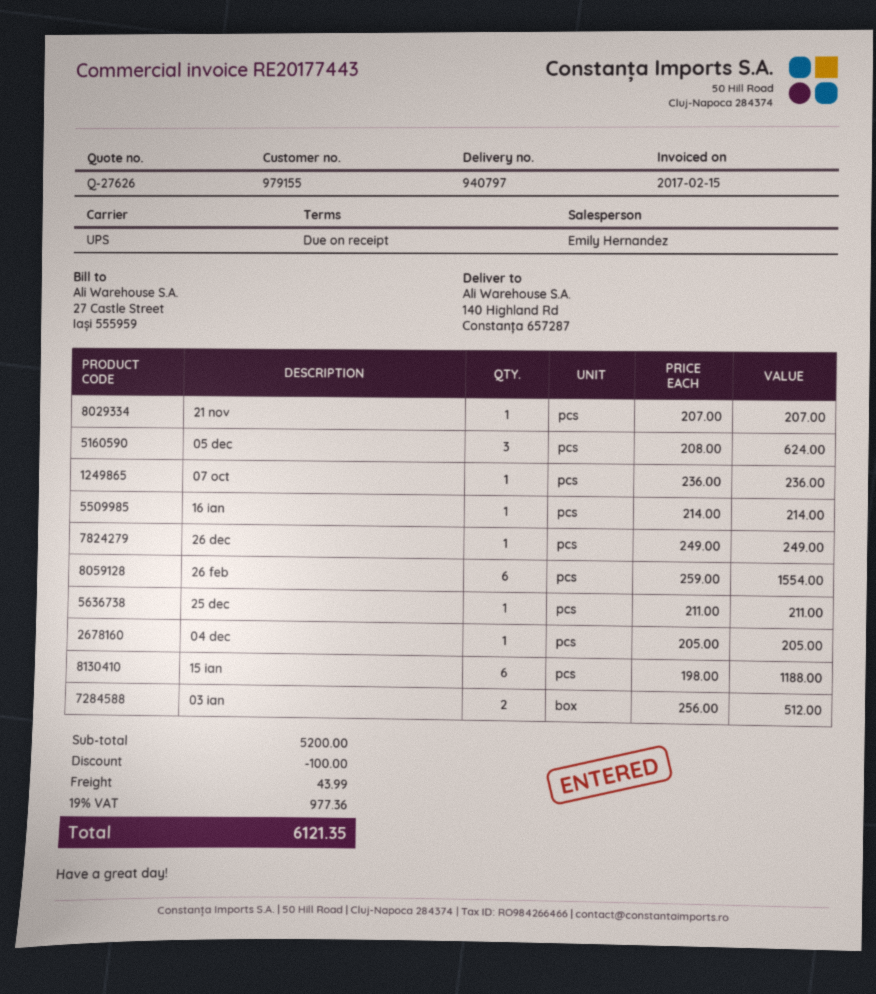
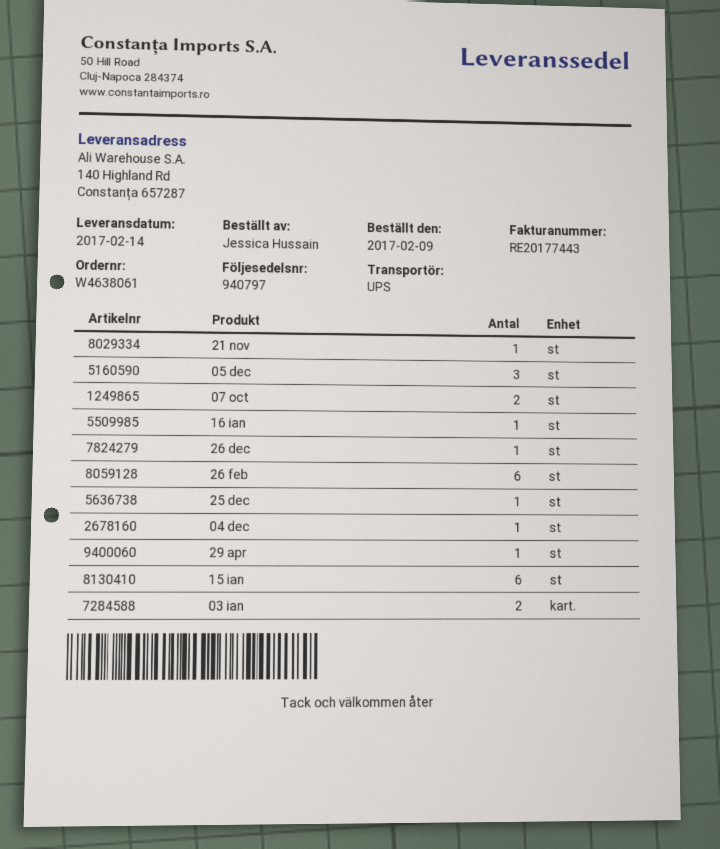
07 oct: 1 -> 2
29 apr: none -> 1

